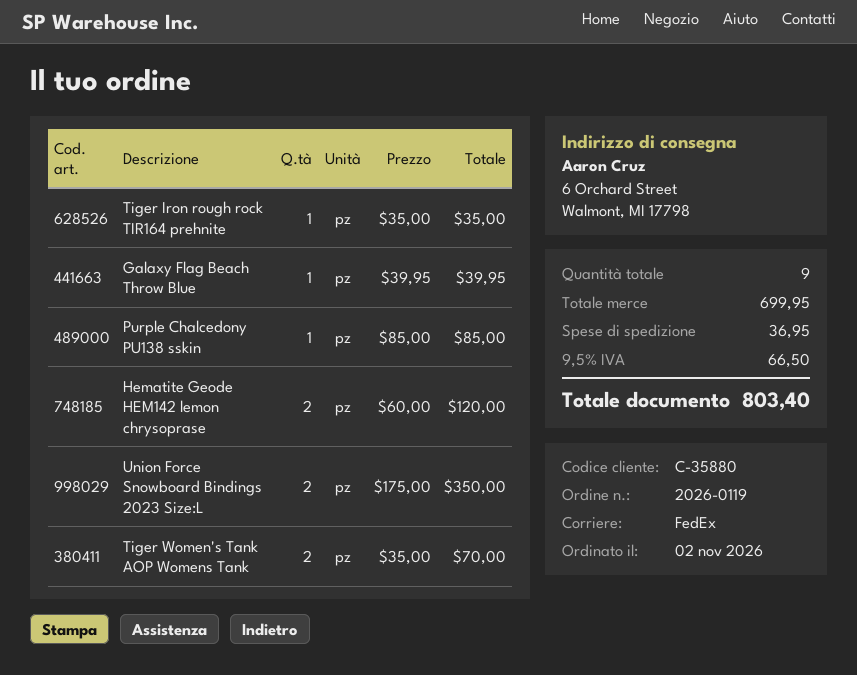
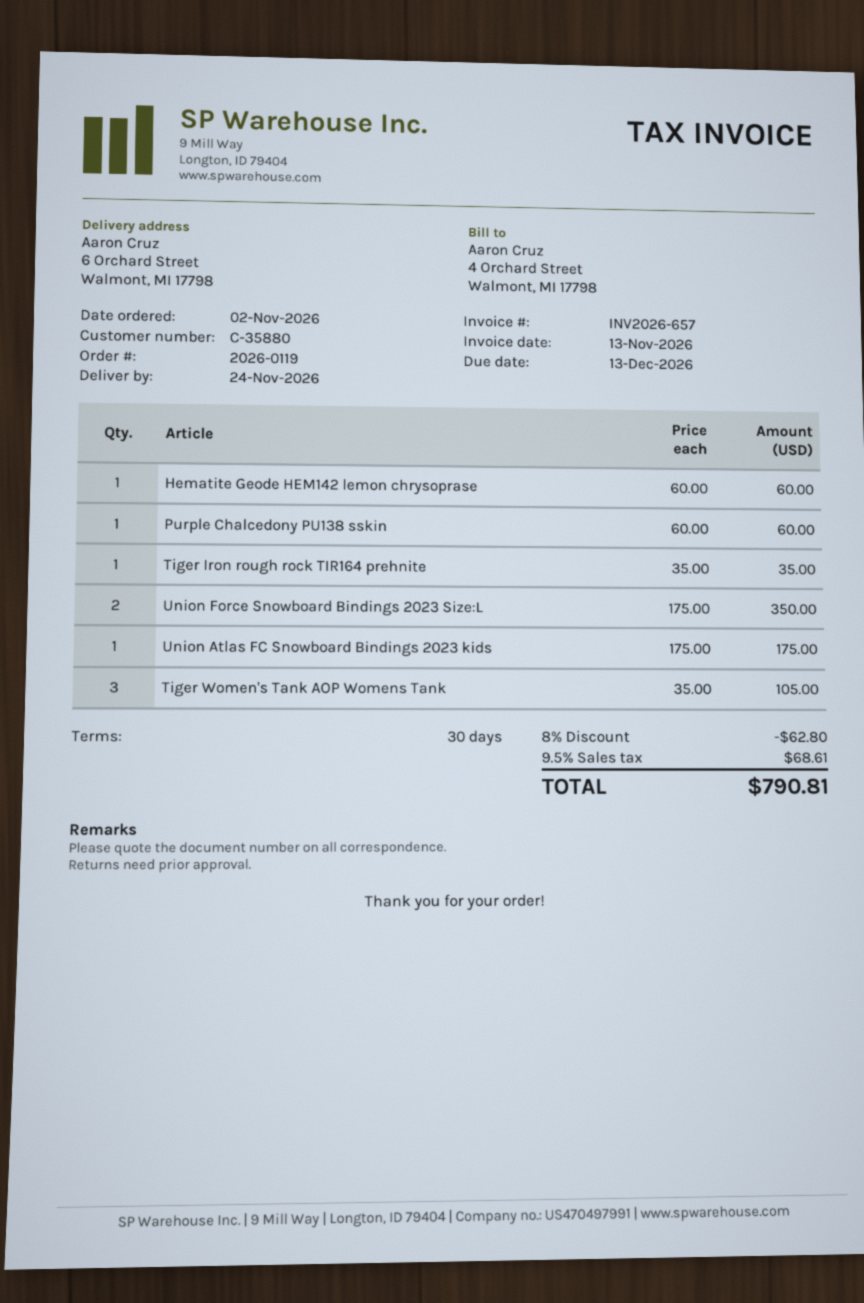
Galaxy Flag Beach Throw Blue: 1 x 39.95 = 39.95 -> none
Purple Chalcedony PU138 sskin: 1 x 85.00 = 85.00 -> 1 x 60.00 = 60.00
Hematite Geode HEM142 lemon chrysoprase: 2 x 60.00 = 120.00 -> 1 x 60.00 = 60.00
Tiger Women's Tank AOP Womens Tank: 2 x 35.00 = 70.00 -> 3 x 35.00 = 105.00
Union Atlas FC Snowboard Bindings 2023 kids: none -> 1 x 175.00 = 175.00
discount: none -> 8% = 62.80
shipping: 36.95 -> none
tax: 9.5% = 66.50 -> 9.5% = 68.61
total: 803.40 -> 790.81

